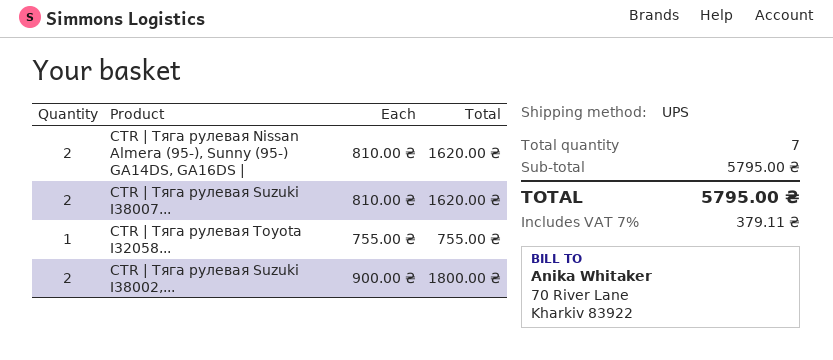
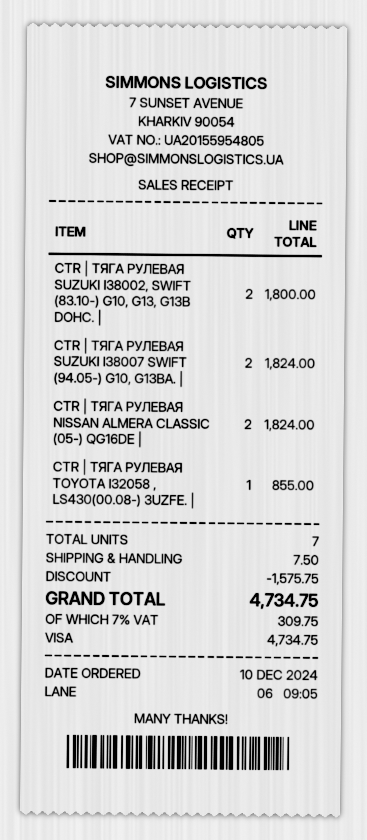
CTR | Тяга рулевая Nissan Almera (95-), Sunny (95-) GA14DS, GA16DS |: 2 for 1620.00 -> none
CTR | Тяга рулевая Suzuki I38007...: 2 for 1620.00 -> 2 for 1824.00
CTR | Тяга рулевая Toyota I32058...: 1 for 755.00 -> 1 for 855.00
CTR | ТЯГА РУЛЕВАЯ NISSAN ALMERA CLASSIC (05-) QG16DE |: none -> 2 for 1824.00
discount: none -> 1575.75
shipping: none -> 7.50
tax: 7% = 379.11 -> 7% = 309.75
total: 5795.00 -> 4734.75

